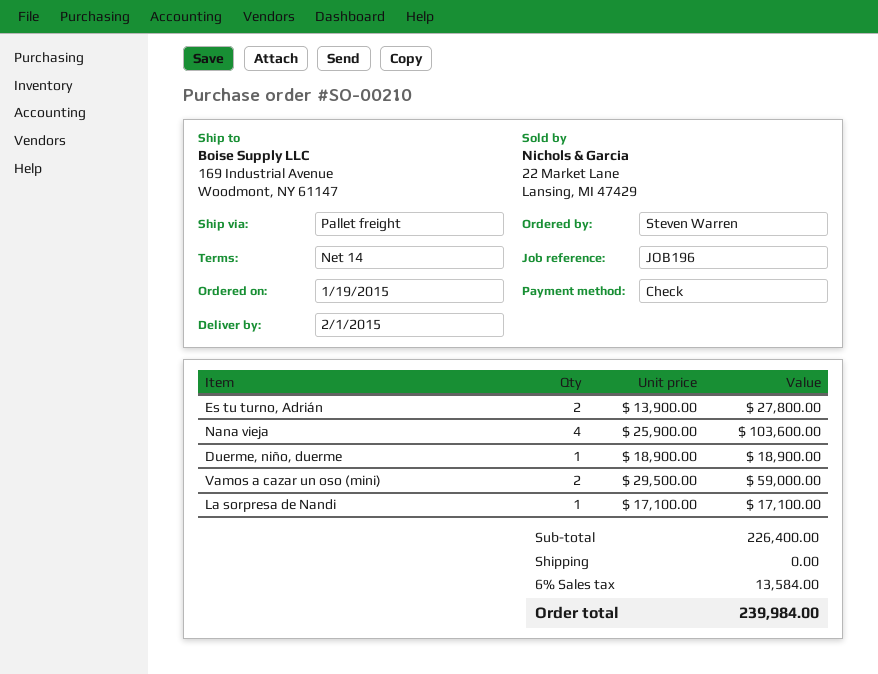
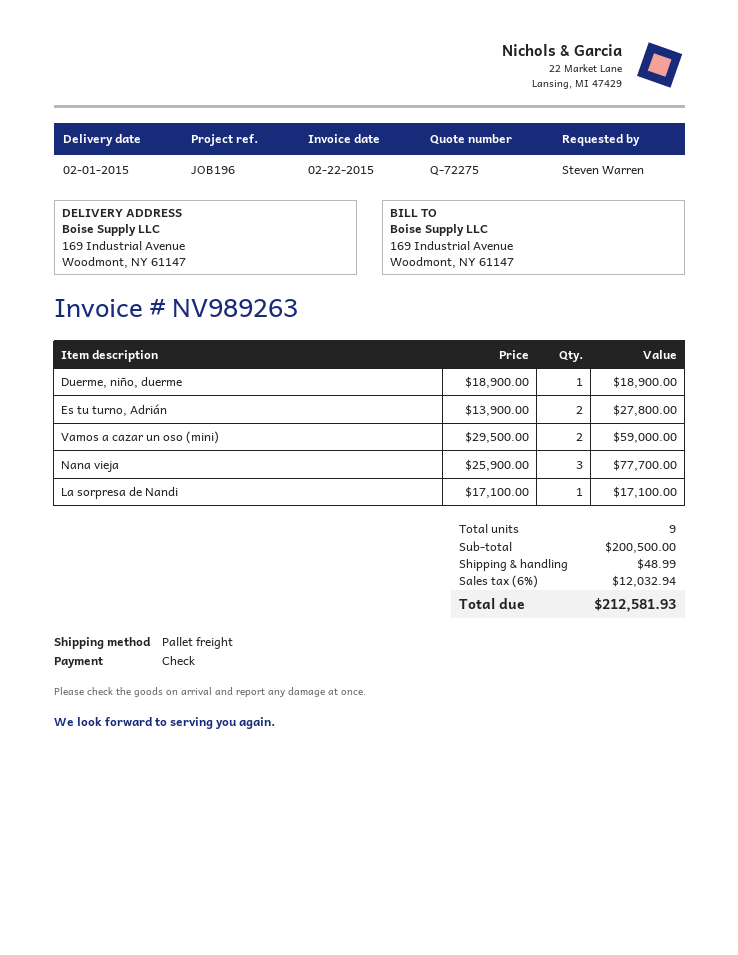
Nana vieja: 4 x 25900.00 = 103600.00 -> 3 x 25900.00 = 77700.00
subtotal: 226400.00 -> 200500.00
shipping: 0.00 -> 48.99
tax: 6% = 13584.00 -> 6% = 12032.94
total: 239984.00 -> 212581.93

